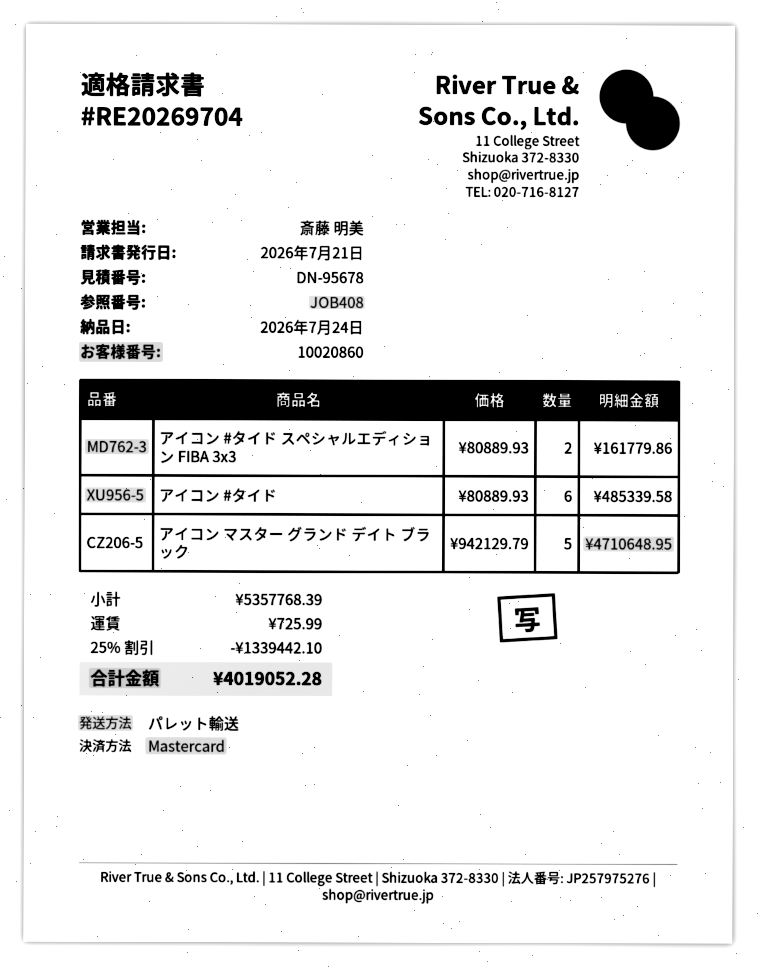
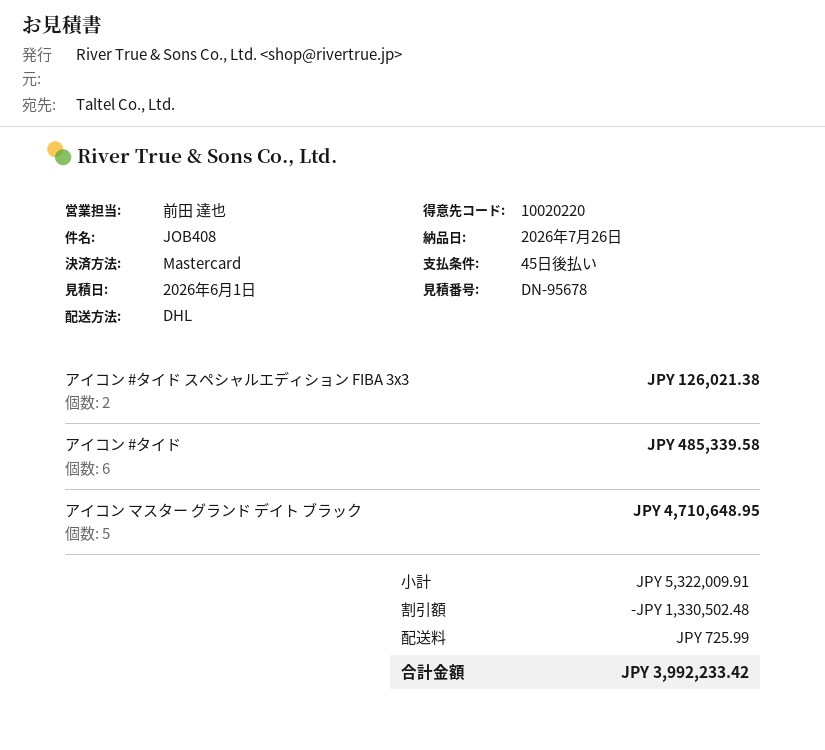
delivery date: 2026-07-24 -> 2026-07-26
customer number: 10020860 -> 10020220
sales rep: 斎藤 明美 -> 前田 達也
shipping method: pallet freight -> DHL
アイコン #タイド スペシャルエディション FIBA 3x3: 2 for 161779.86 -> 2 for 126021.38
subtotal: 5357768.39 -> 5322009.91
discount: 1339442.10 -> 1330502.48
total: 4019052.28 -> 3992233.42

